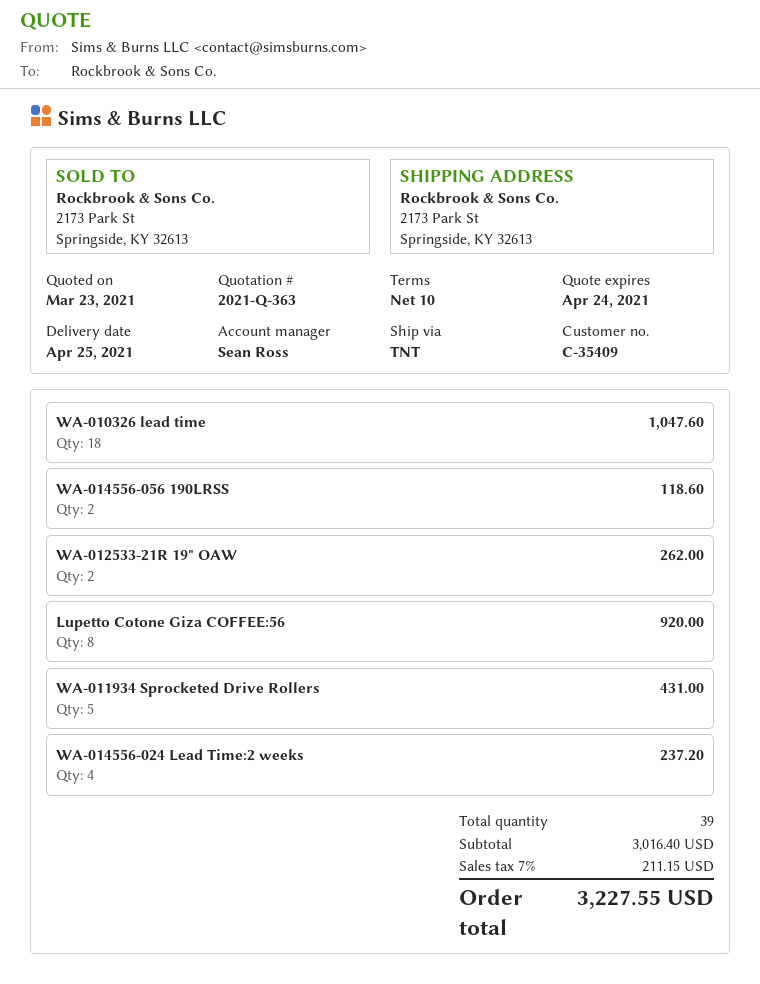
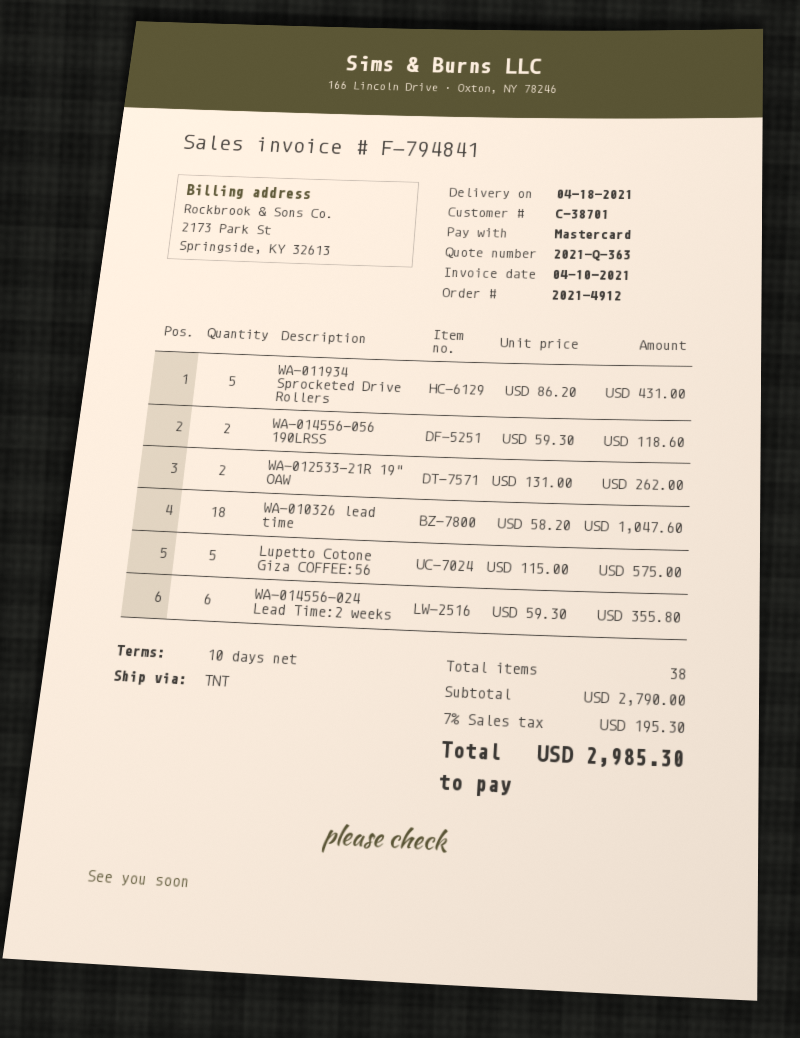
delivery date: 2021-04-25 -> 2021-04-18
customer number: C-35409 -> C-38701
Lupetto Cotone Giza COFFEE:56: 8 for 920.00 -> 5 for 575.00
WA-014556-024 Lead Time:2 weeks: 4 for 237.20 -> 6 for 355.80
total quantity: 39 -> 38
subtotal: 3016.40 -> 2790.00
tax: 7% = 211.15 -> 7% = 195.30
total: 3227.55 -> 2985.30

